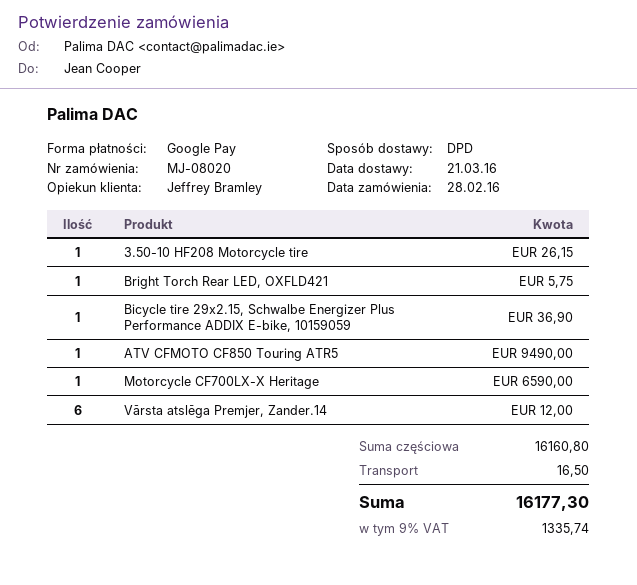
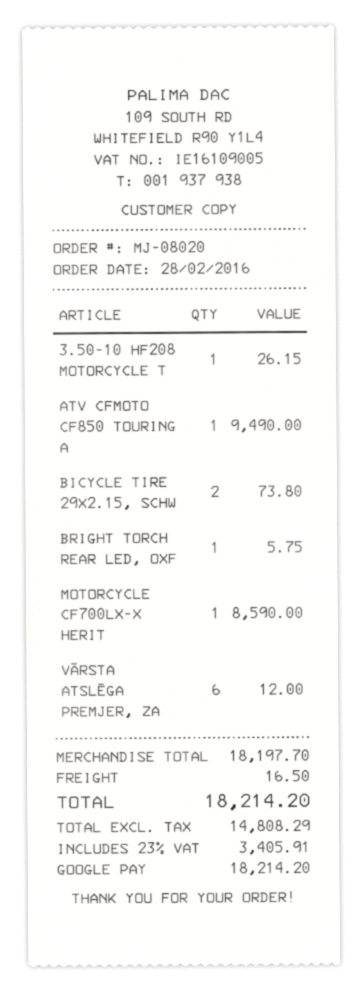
Bicycle tire 29x2.15, Schwalbe Energizer Plus Performance ADDIX E-bike, 10159059: 1 for 36.90 -> 2 for 73.80
Motorcycle CF700LX-X Heritage: 1 for 6590.00 -> 1 for 8590.00
subtotal: 16160.80 -> 18197.70
tax: 9% = 1335.74 -> 23% = 3405.91
total: 16177.30 -> 18214.20

